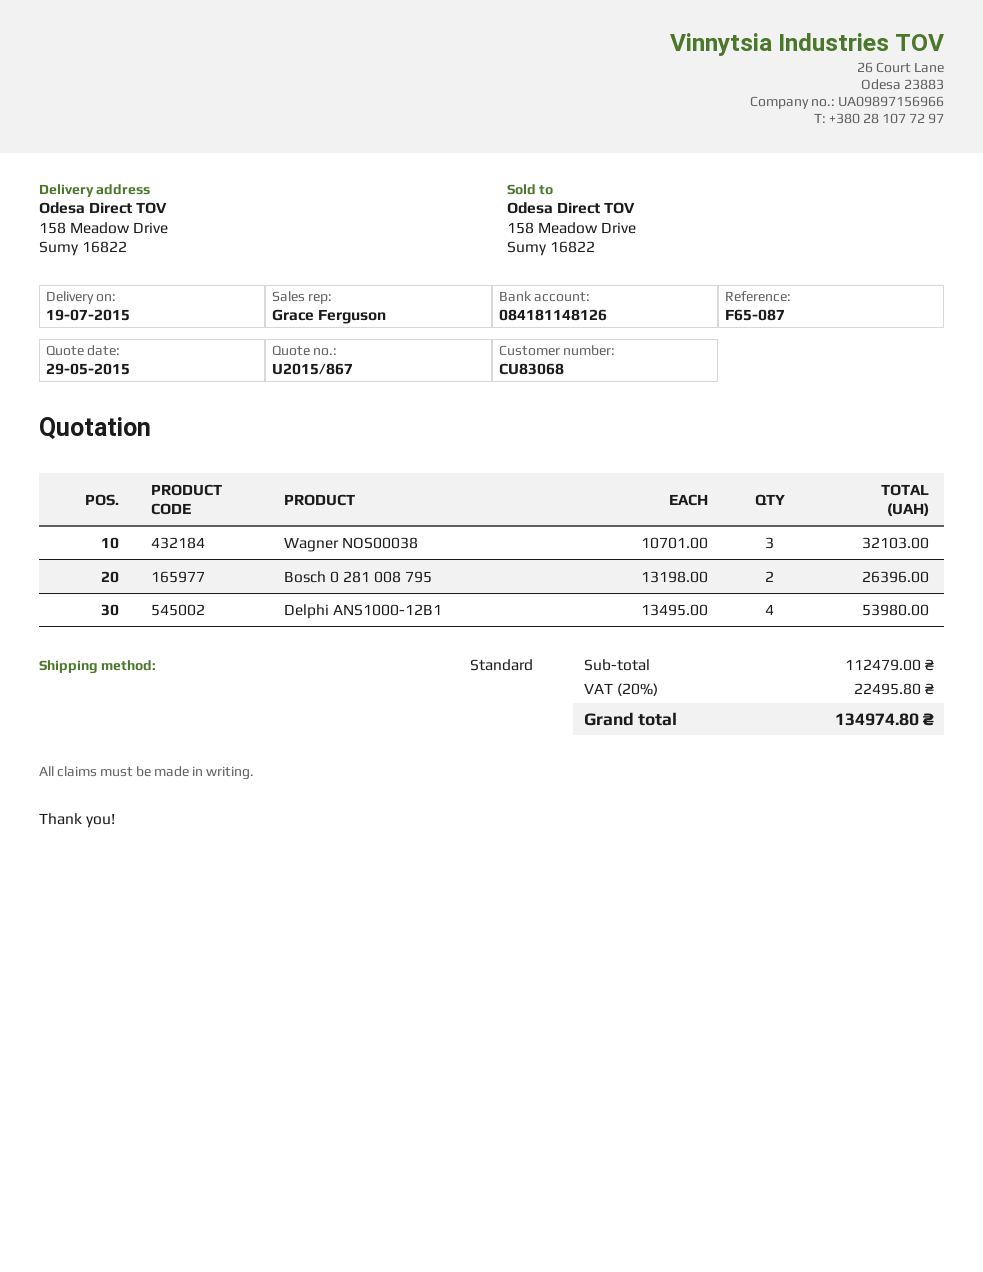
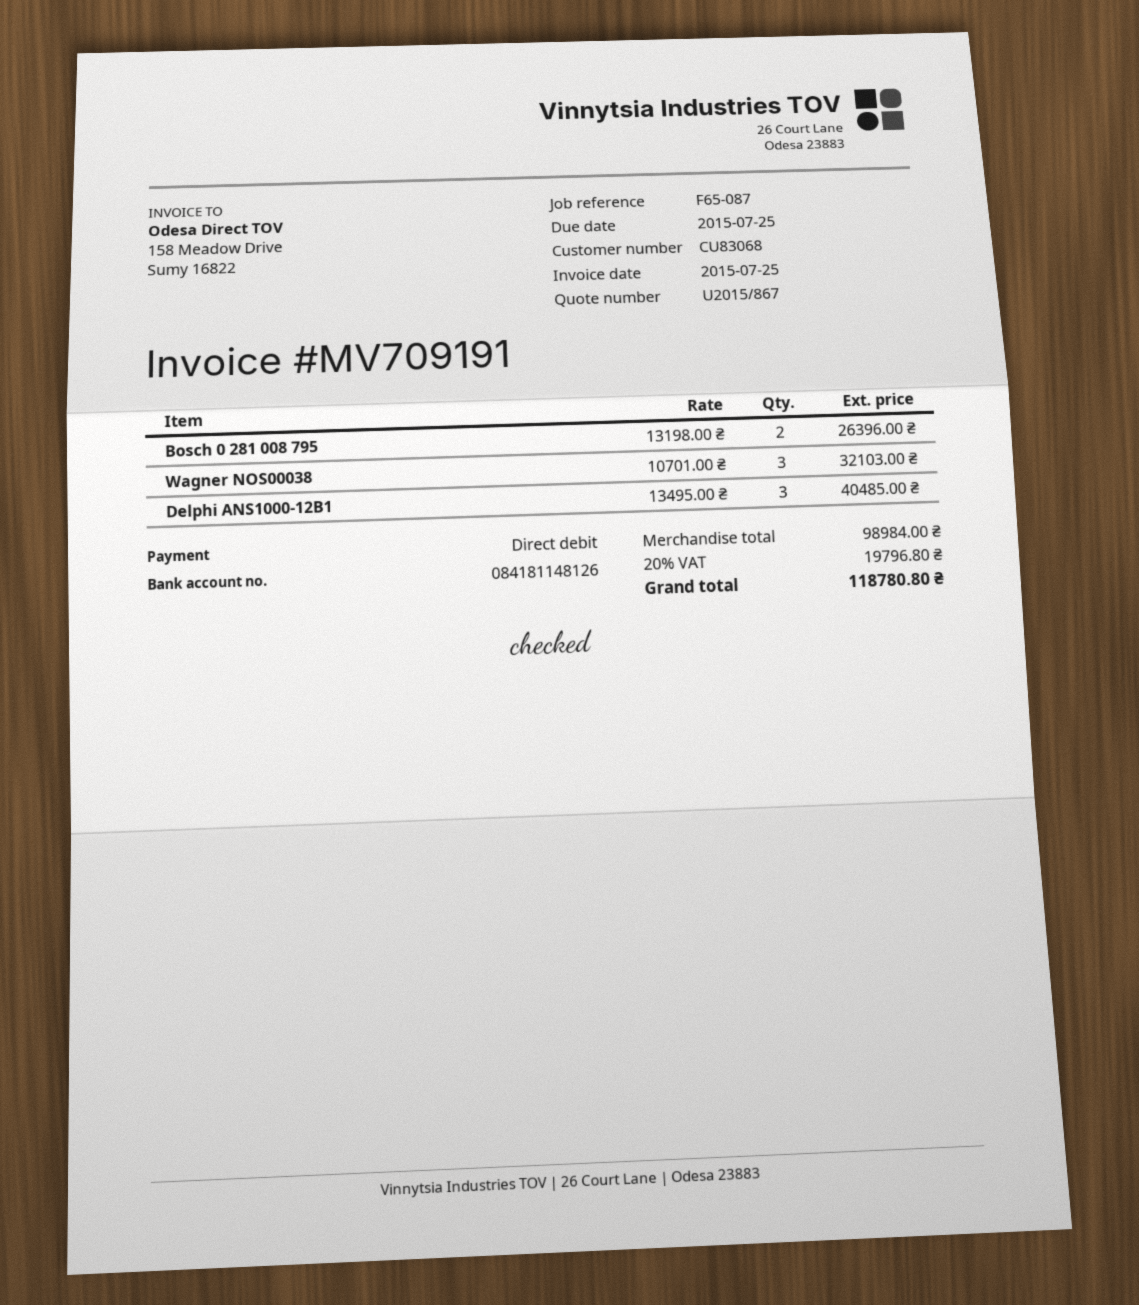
Delphi ANS1000-12B1: 4 x 13495.00 = 53980.00 -> 3 x 13495.00 = 40485.00
subtotal: 112479.00 -> 98984.00
tax: 20% = 22495.80 -> 20% = 19796.80
total: 134974.80 -> 118780.80

